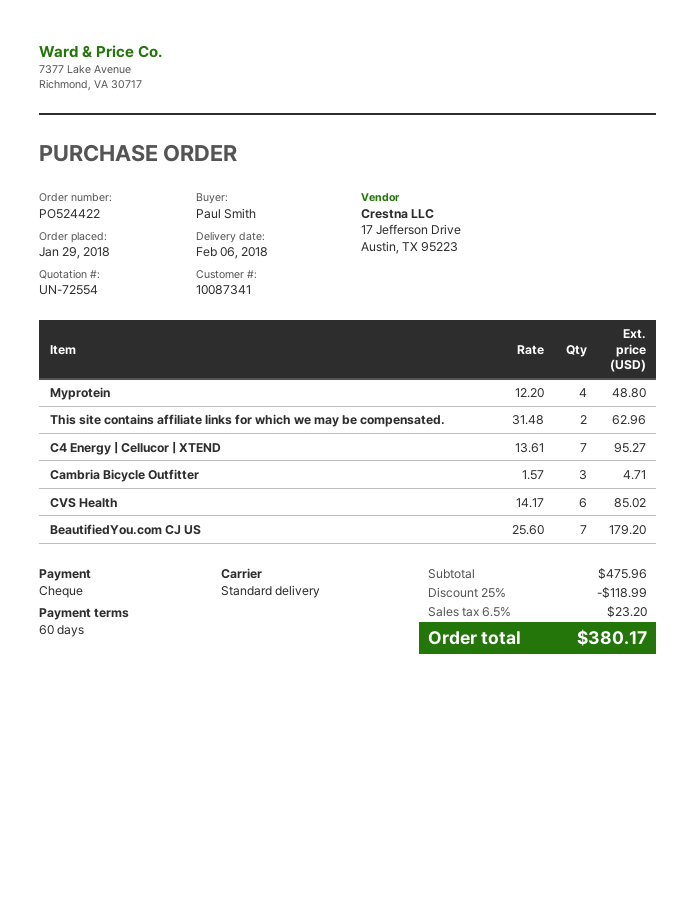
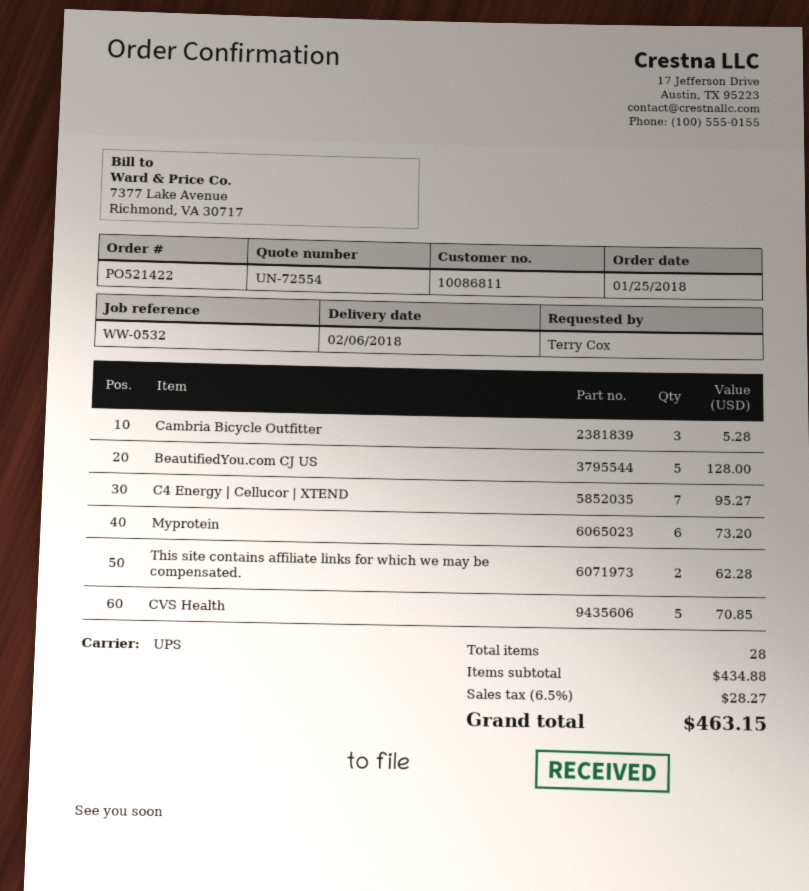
order number: PO524422 -> PO521422
order date: 2018-01-29 -> 2018-01-25
customer number: 10087341 -> 10086811
ordered by: Paul Smith -> Terry Cox
shipping method: standard -> UPS
Myprotein: 4 for 48.80 -> 6 for 73.20
This site contains affiliate links for which we may be compensated.: 2 for 62.96 -> 2 for 62.28
Cambria Bicycle Outfitter: 3 for 4.71 -> 3 for 5.28
CVS Health: 6 for 85.02 -> 5 for 70.85
BeautifiedYou.com CJ US: 7 for 179.20 -> 5 for 128.00
subtotal: 475.96 -> 434.88
discount: 25% = 118.99 -> none
tax: 6.5% = 23.20 -> 6.5% = 28.27
total: 380.17 -> 463.15

